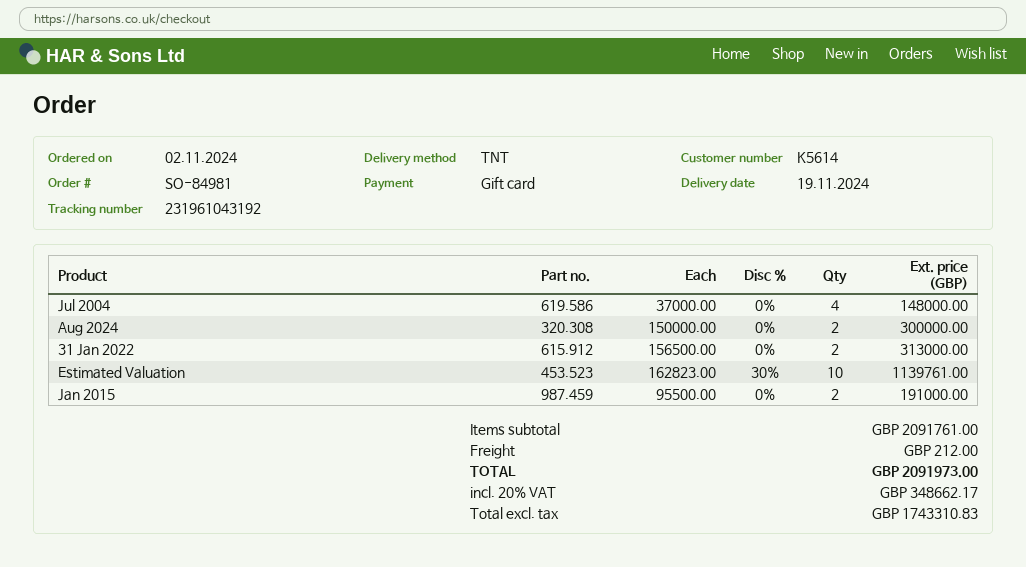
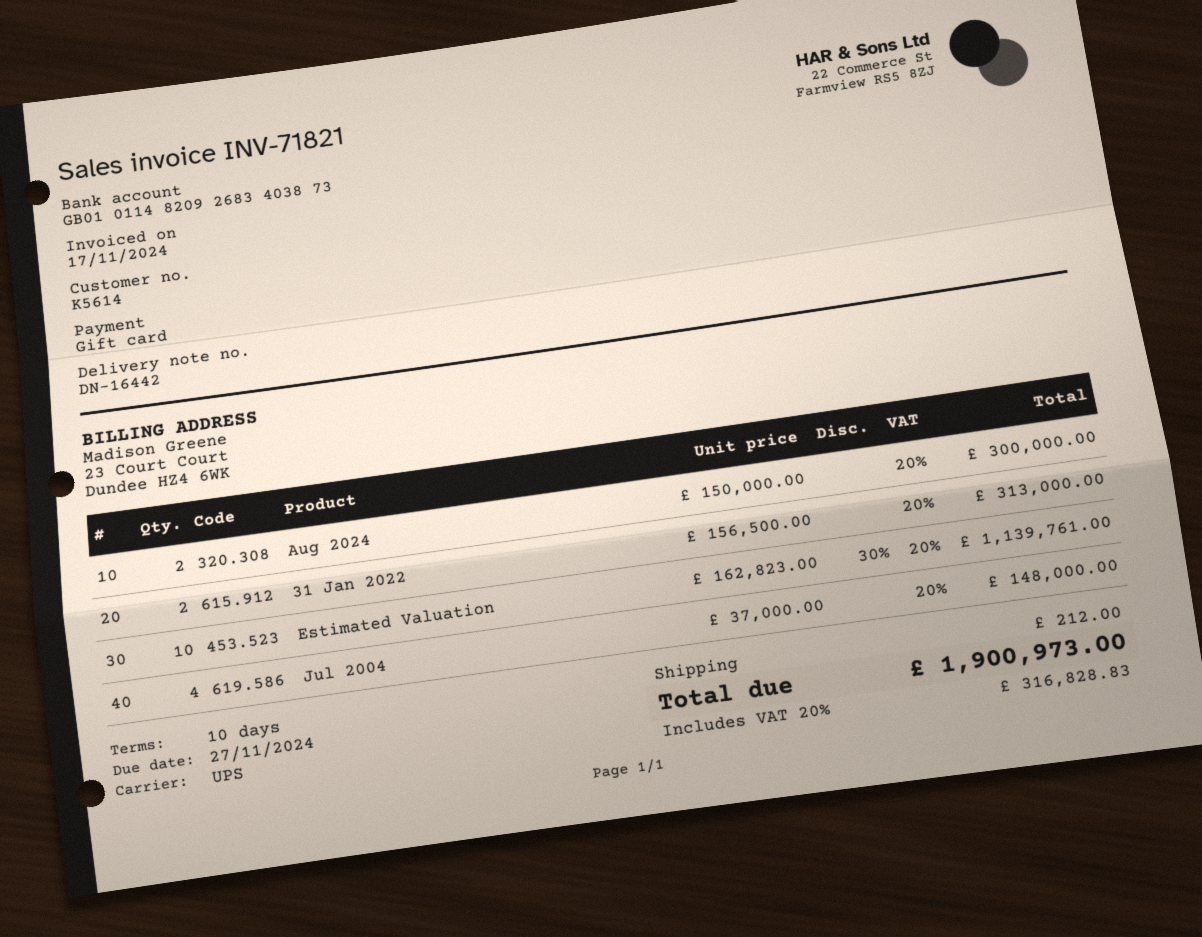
shipping method: TNT -> UPS
Jan 2015: 2 x 95500.00 = 191000.00 -> none
tax: 20% = 348662.17 -> 20% = 316828.83
total: 2091973.00 -> 1900973.00

